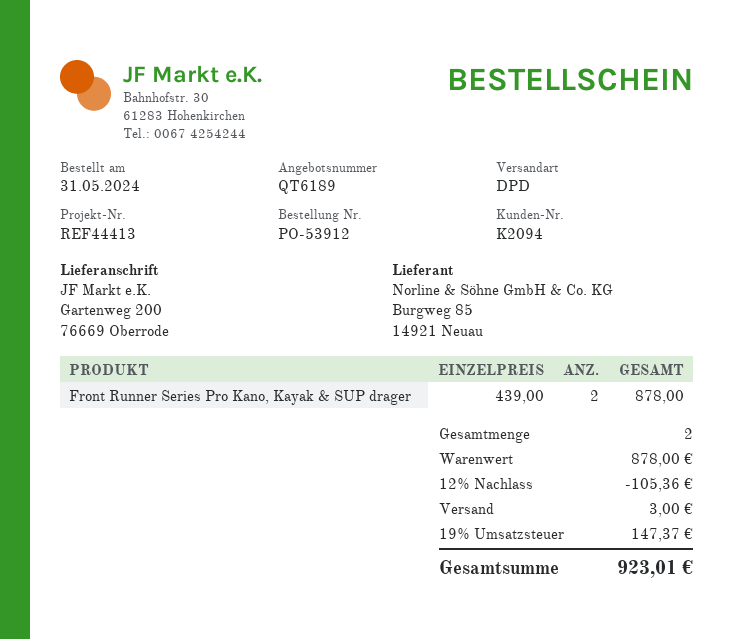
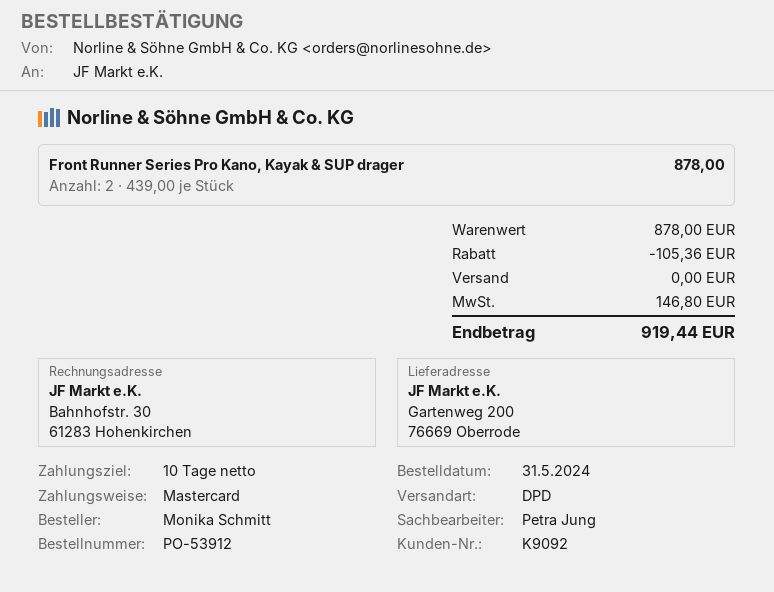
customer number: K2094 -> K9092
shipping: 3.00 -> 0.00
tax: 147.37 -> 146.80
total: 923.01 -> 919.44

